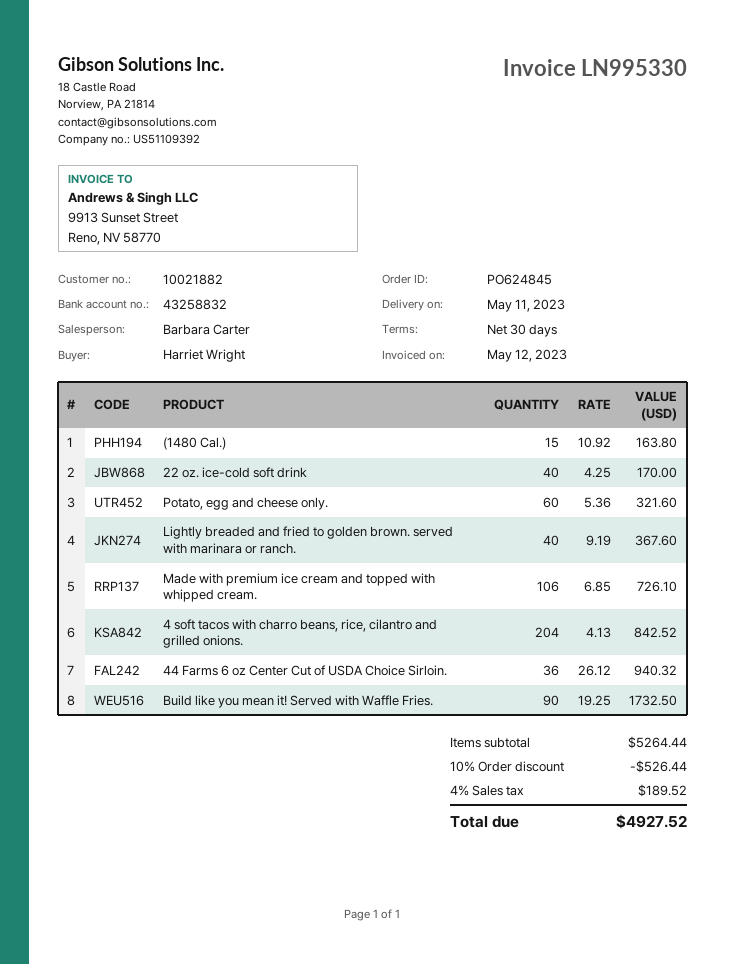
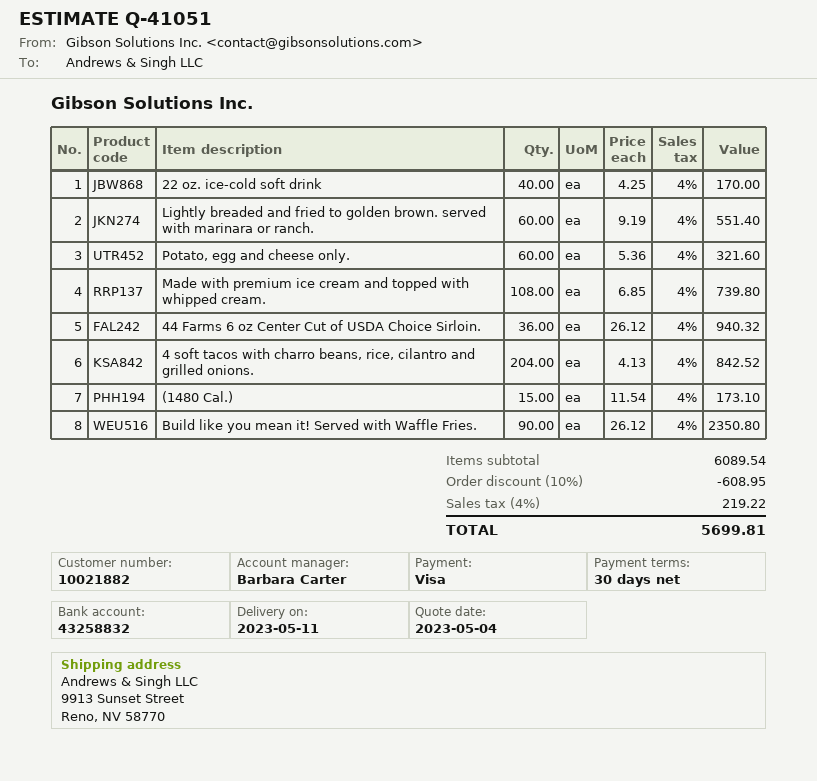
(1480 Cal.): 15 x 10.92 = 163.80 -> 15 x 11.54 = 173.10
Lightly breaded and fried to golden brown. served with marinara or ranch.: 40 x 9.19 = 367.60 -> 60 x 9.19 = 551.40
Made with premium ice cream and topped with whipped cream.: 106 x 6.85 = 726.10 -> 108 x 6.85 = 739.80
Build like you mean it! Served with Waffle Fries.: 90 x 19.25 = 1732.50 -> 90 x 26.12 = 2350.80
subtotal: 5264.44 -> 6089.54
discount: 10% = 526.44 -> 10% = 608.95
tax: 4% = 189.52 -> 4% = 219.22
total: 4927.52 -> 5699.81

